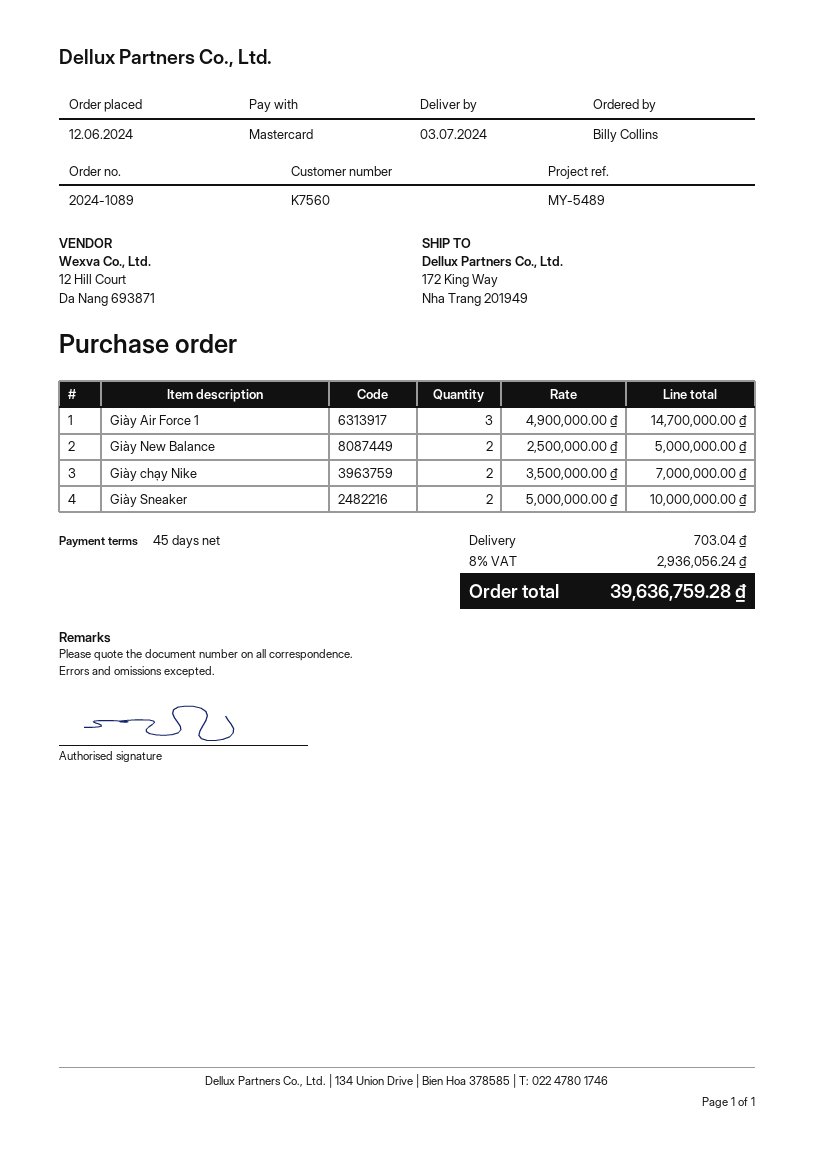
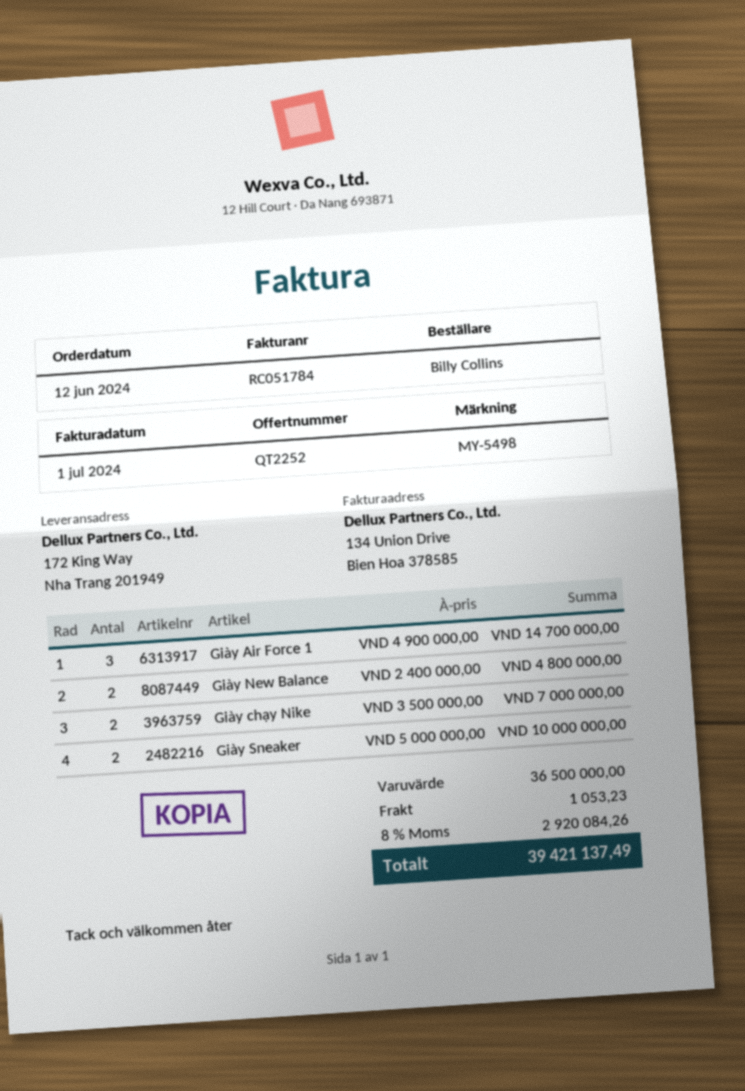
reference: MY-5489 -> MY-5498
Giày New Balance: 2 x 2500000.00 = 5000000.00 -> 2 x 2400000.00 = 4800000.00
shipping: 703.04 -> 1053.23
tax: 8% = 2936056.24 -> 8% = 2920084.26
total: 39636759.28 -> 39421137.49

